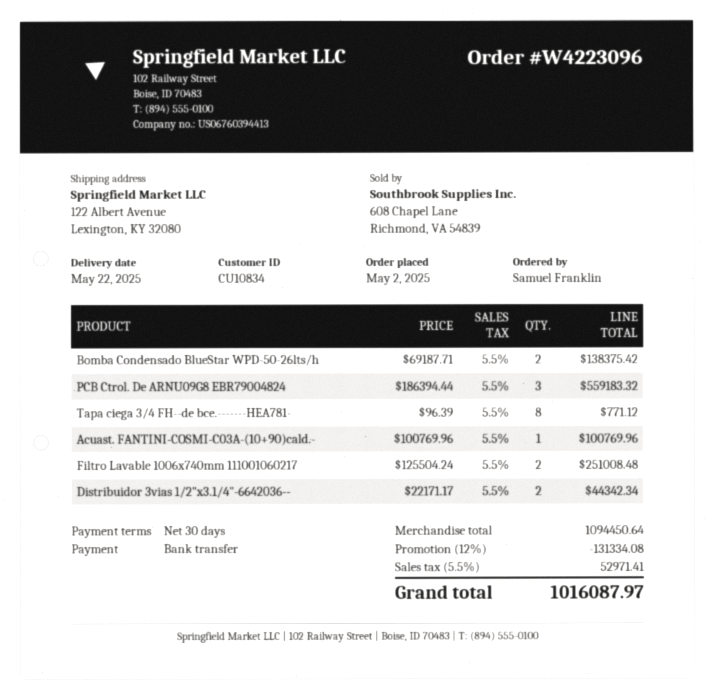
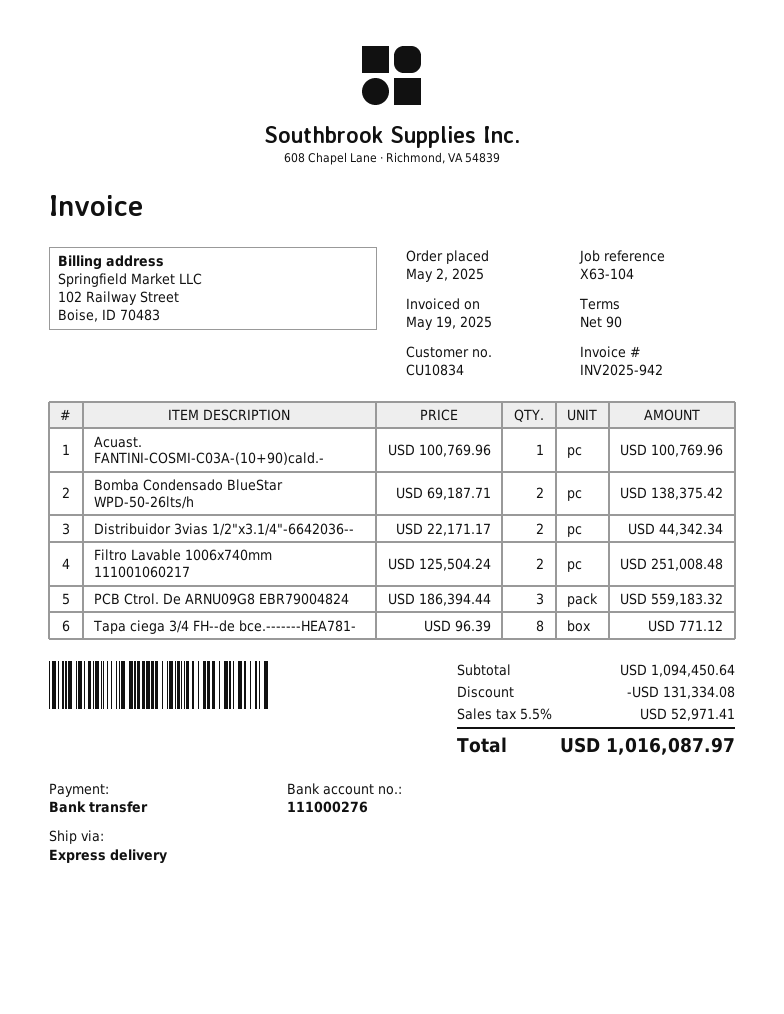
payment terms: 30 days -> 90 days

